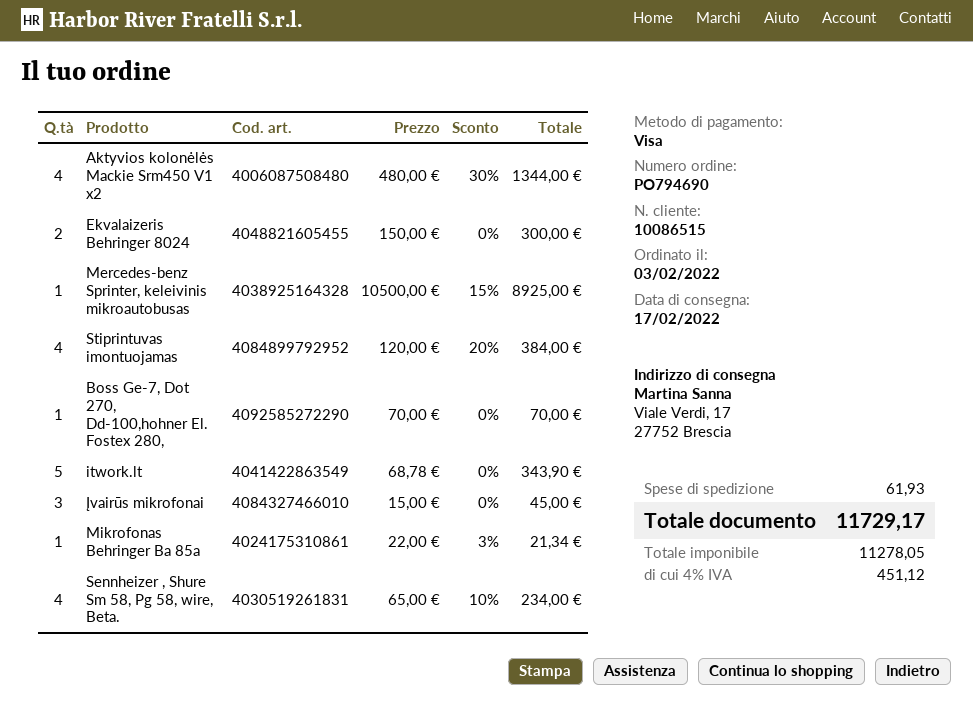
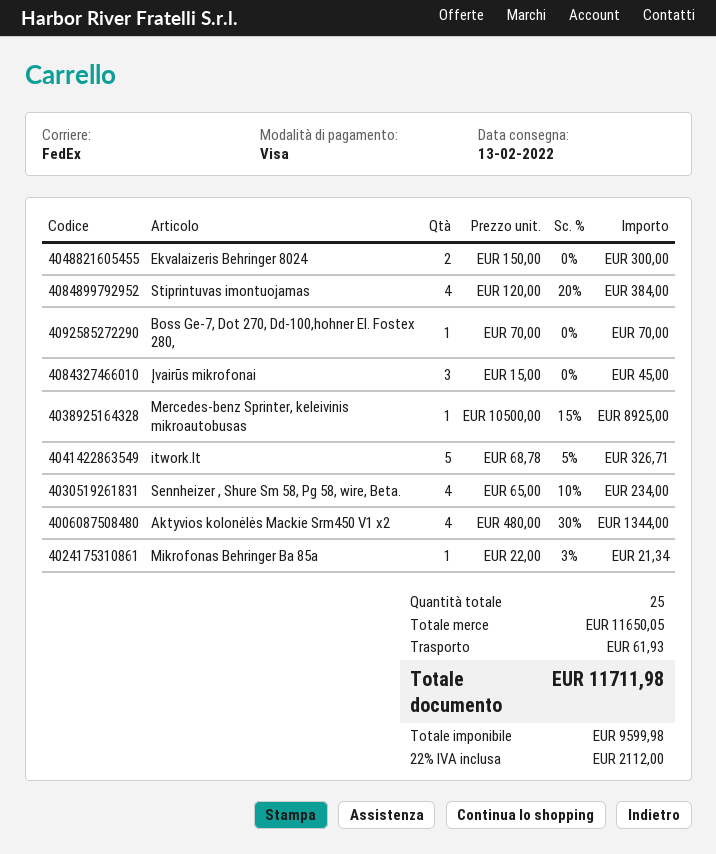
delivery date: 2022-02-17 -> 2022-02-13
itwork.lt: 5 x 68.78 = 343.90 -> 5 x 68.78 - 5% = 326.71
net: 11278.05 -> 9599.98
tax: 4% = 451.12 -> 22% = 2112.00
total: 11729.17 -> 11711.98

